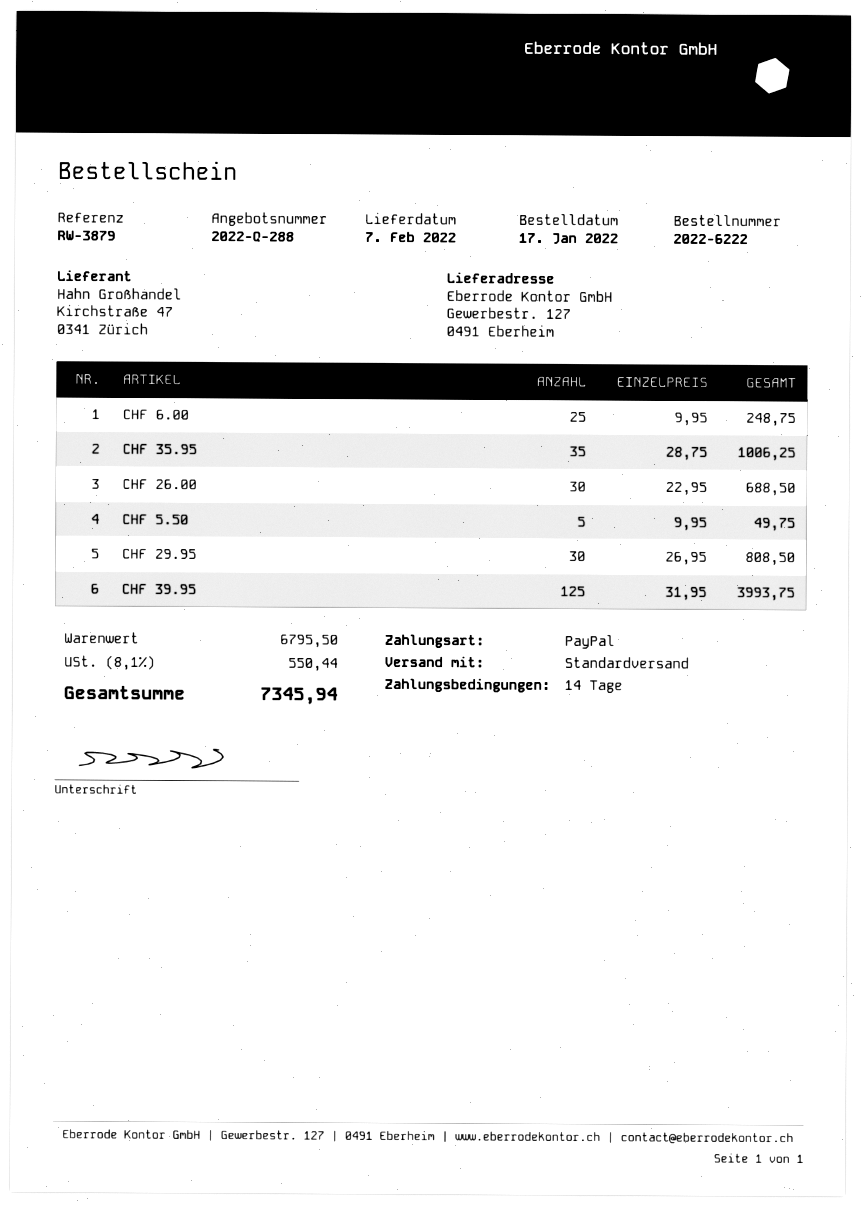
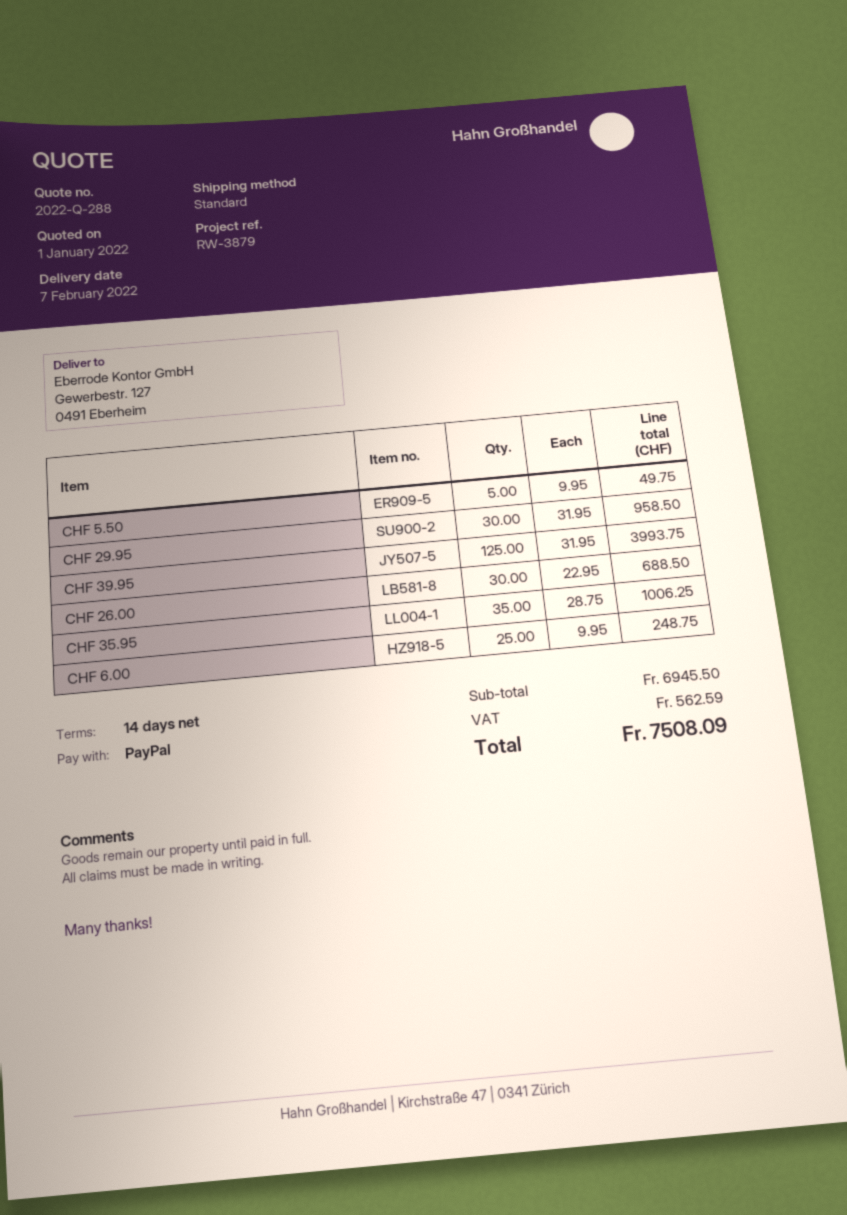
CHF 29.95: 30 x 26.95 = 808.50 -> 30 x 31.95 = 958.50
subtotal: 6795.50 -> 6945.50
tax: 550.44 -> 562.59
total: 7345.94 -> 7508.09

